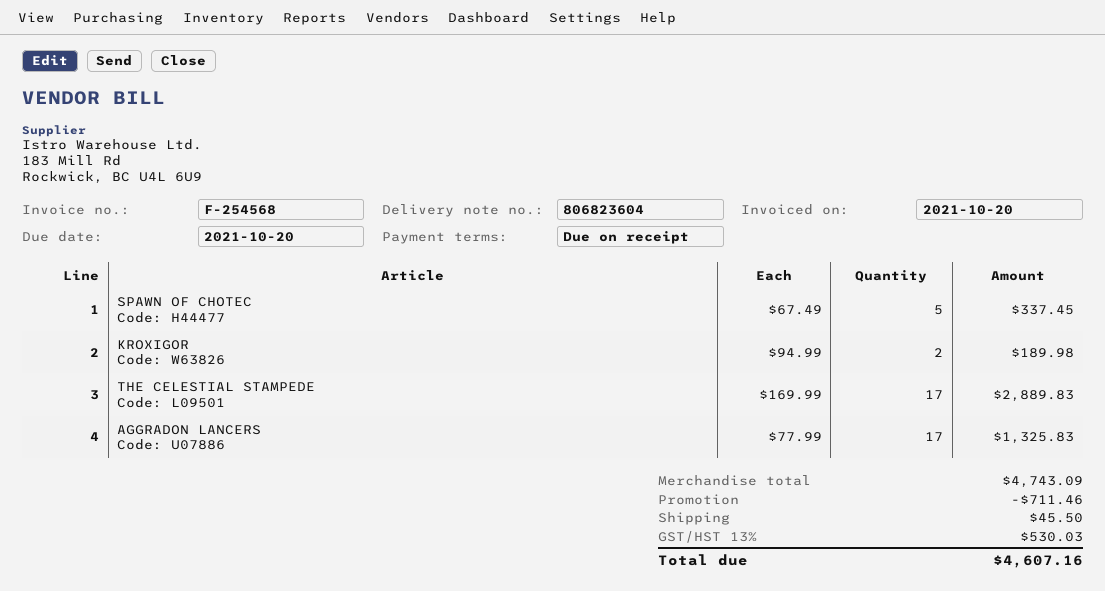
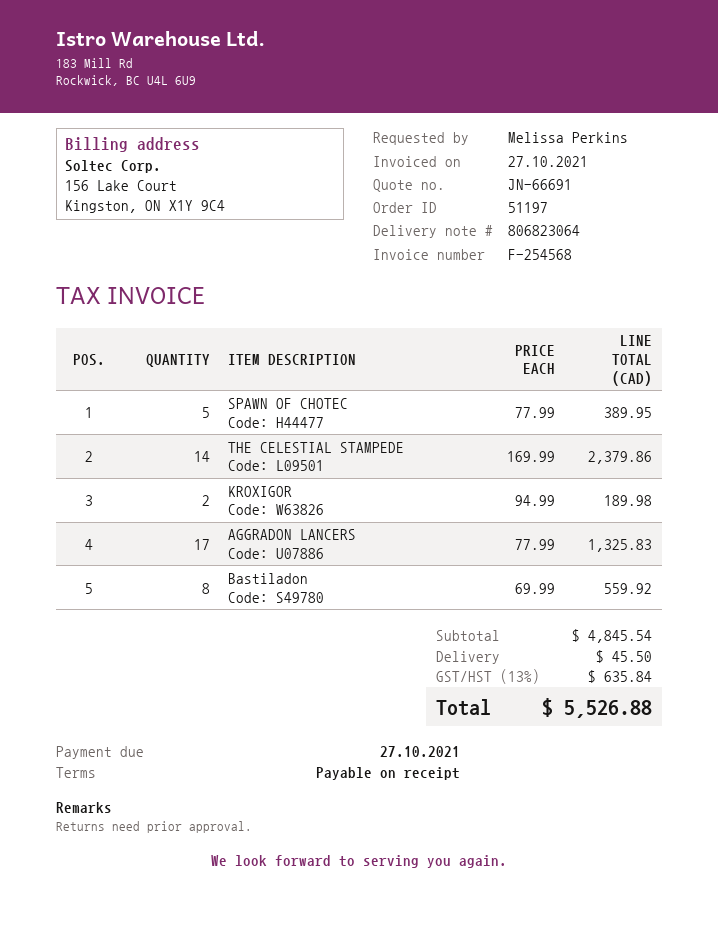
delivery note number: 806823604 -> 806823064
invoice date: 2021-10-20 -> 2021-10-27
due date: 2021-10-20 -> 2021-10-27
SPAWN OF CHOTEC: 5 x 67.49 = 337.45 -> 5 x 77.99 = 389.95
THE CELESTIAL STAMPEDE: 17 x 169.99 = 2889.83 -> 14 x 169.99 = 2379.86
Bastiladon: none -> 8 x 69.99 = 559.92
subtotal: 4743.09 -> 4845.54
discount: 711.46 -> none
tax: 13% = 530.03 -> 13% = 635.84
total: 4607.16 -> 5526.88

